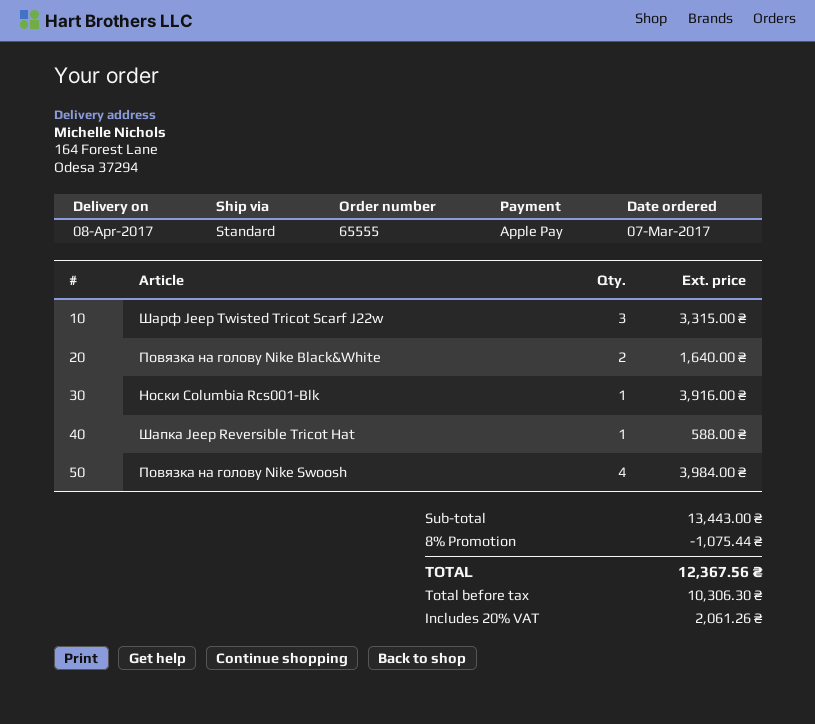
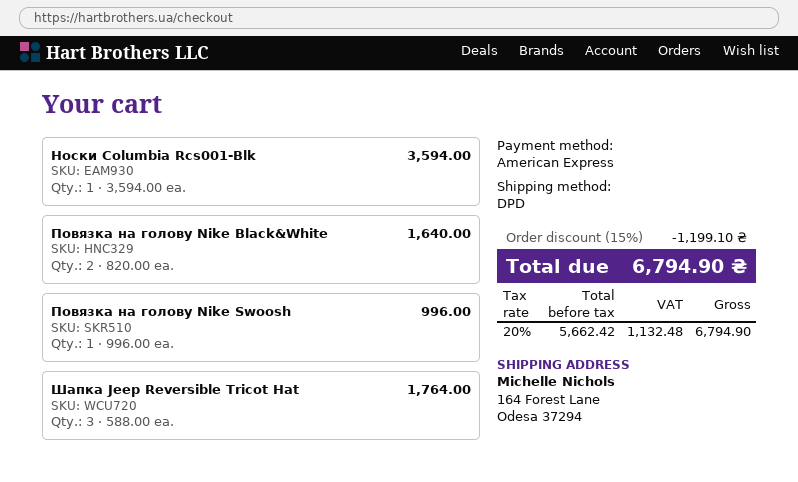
payment method: Apple Pay -> American Express
shipping method: standard -> DPD
Шарф Jeep Twisted Tricot Scarf J22w: 3 for 3315.00 -> none
Носки Columbia Rcs001-Blk: 1 for 3916.00 -> 1 for 3594.00
Шапка Jeep Reversible Tricot Hat: 1 for 588.00 -> 3 for 1764.00
Повязка на голову Nike Swoosh: 4 for 3984.00 -> 1 for 996.00
discount: 8% = 1075.44 -> 15% = 1199.10
net: 10306.30 -> 5662.42
tax: 20% = 2061.26 -> 20% = 1132.48
total: 12367.56 -> 6794.90

